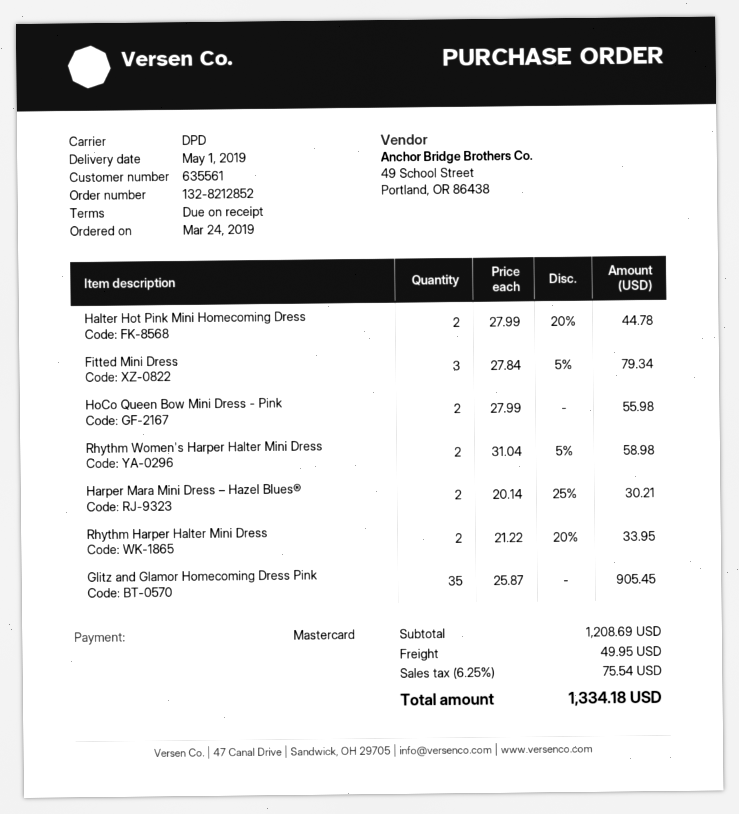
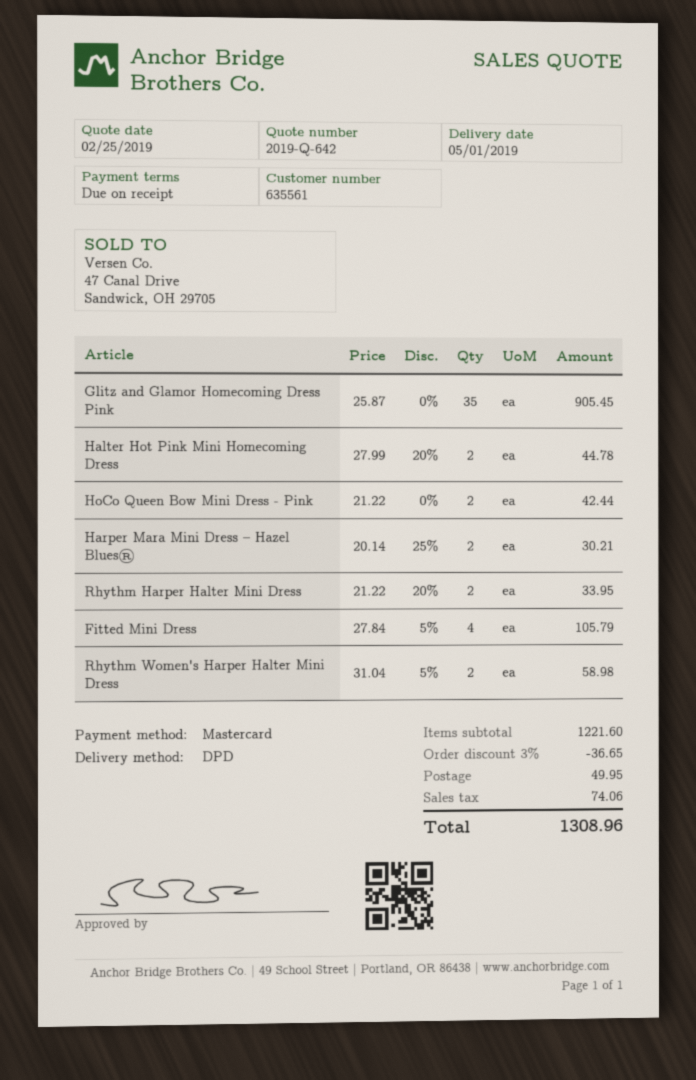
Fitted Mini Dress: 3 x 27.84 - 5% = 79.34 -> 4 x 27.84 - 5% = 105.79
HoCo Queen Bow Mini Dress - Pink: 2 x 27.99 = 55.98 -> 2 x 21.22 = 42.44
subtotal: 1208.69 -> 1221.60
discount: none -> 3% = 36.65
tax: 75.54 -> 74.06
total: 1334.18 -> 1308.96

